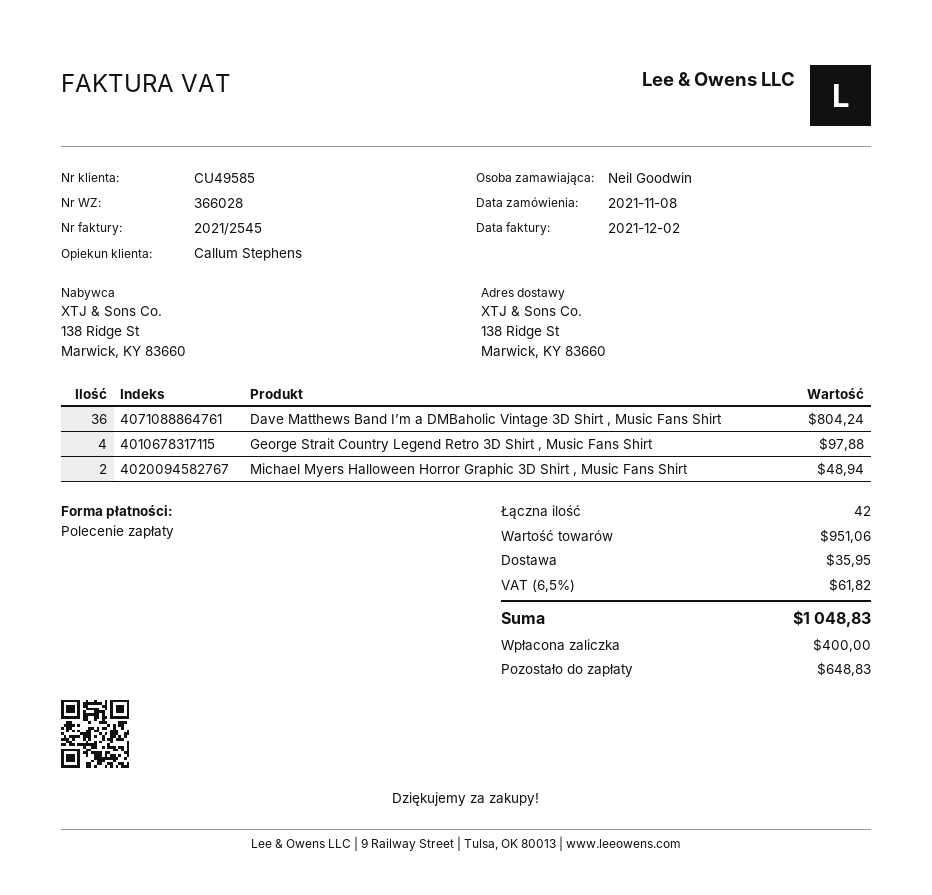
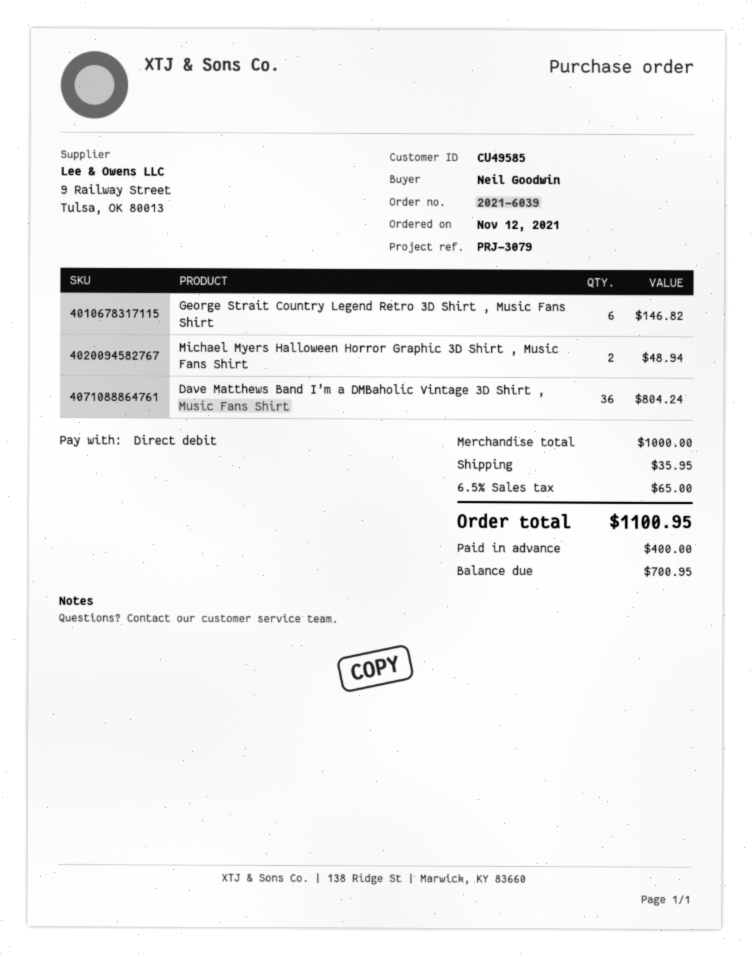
order date: 2021-11-08 -> 2021-11-12
George Strait Country Legend Retro 3D Shirt , Music Fans Shirt: 4 for 97.88 -> 6 for 146.82
subtotal: 951.06 -> 1000.00
tax: 6.5% = 61.82 -> 6.5% = 65.00
total: 1048.83 -> 1100.95
balance: 648.83 -> 700.95

